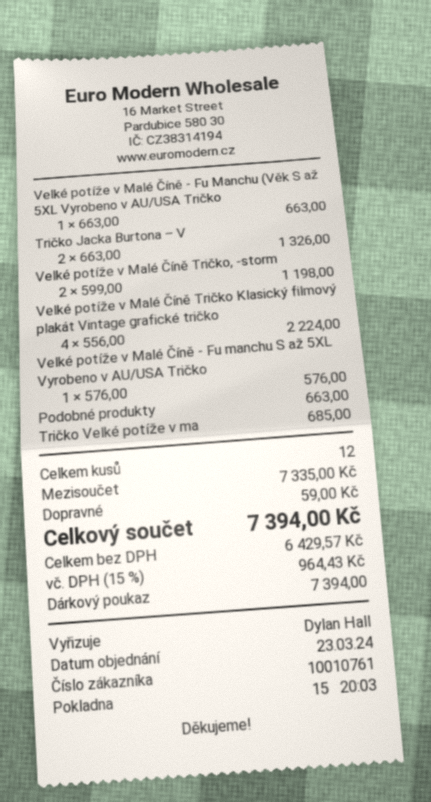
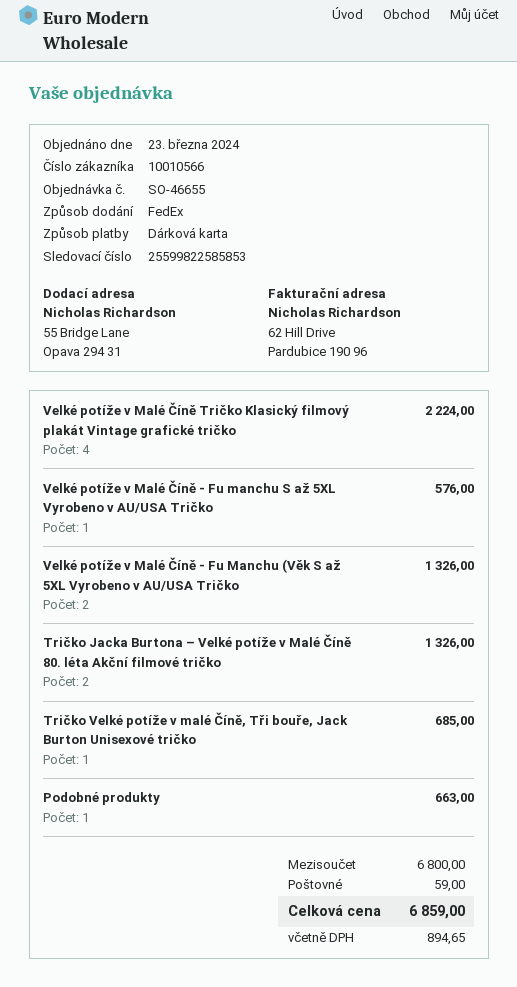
customer number: 10010761 -> 10010566
Velké potíže v Malé Číně - Fu Manchu (Věk S až 5XL Vyrobeno v AU/USA Tričko: 1 for 663.00 -> 2 for 1326.00
Velké potíže v Malé Číně Tričko, -storm: 2 for 1198.00 -> none
subtotal: 7335.00 -> 6800.00
tax: 964.43 -> 894.65
total: 7394.00 -> 6859.00

